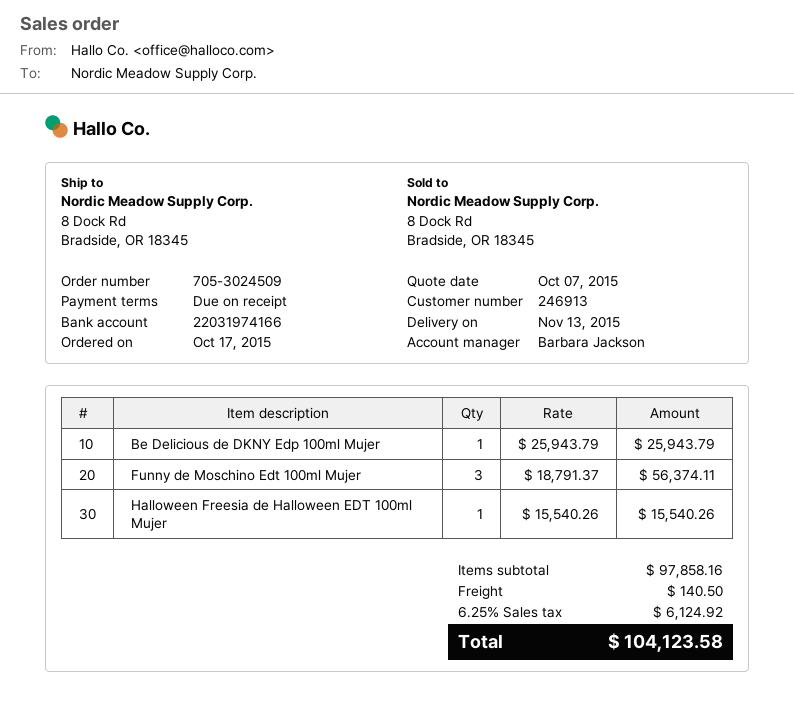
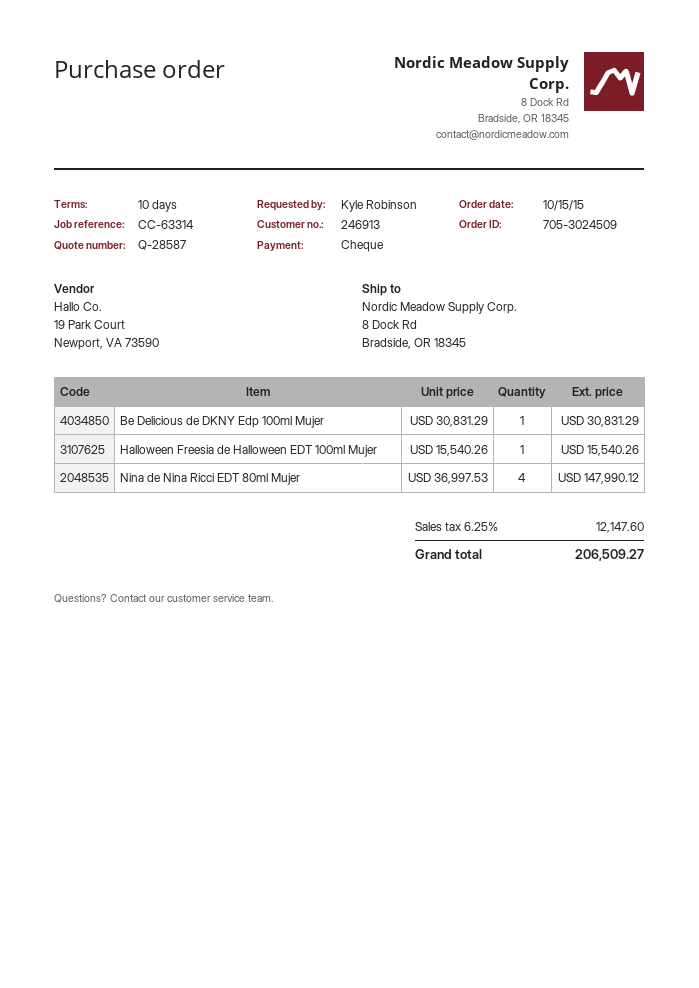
order date: 2015-10-17 -> 2015-10-15
payment terms: on receipt -> 10 days
Be Delicious de DKNY Edp 100ml Mujer: 1 x 25943.79 = 25943.79 -> 1 x 30831.29 = 30831.29
Funny de Moschino Edt 100ml Mujer: 3 x 18791.37 = 56374.11 -> none
Nina de Nina Ricci EDT 80ml Mujer: none -> 4 x 36997.53 = 147990.12
shipping: 140.50 -> none
tax: 6.25% = 6124.92 -> 6.25% = 12147.60
total: 104123.58 -> 206509.27

